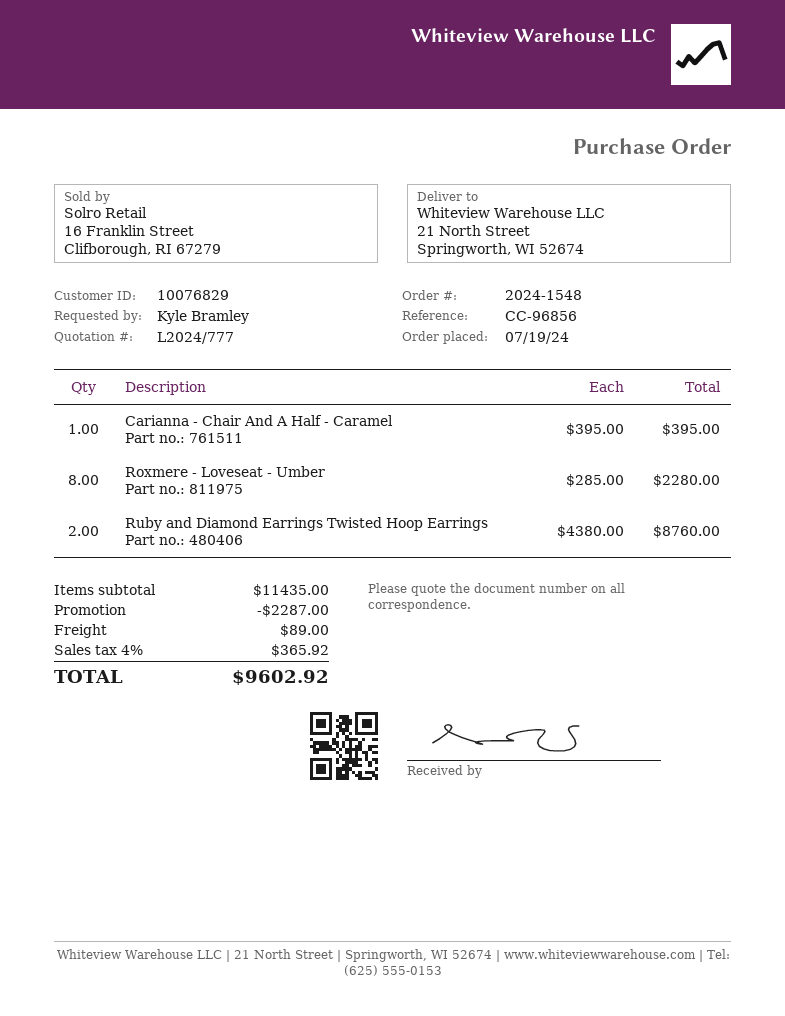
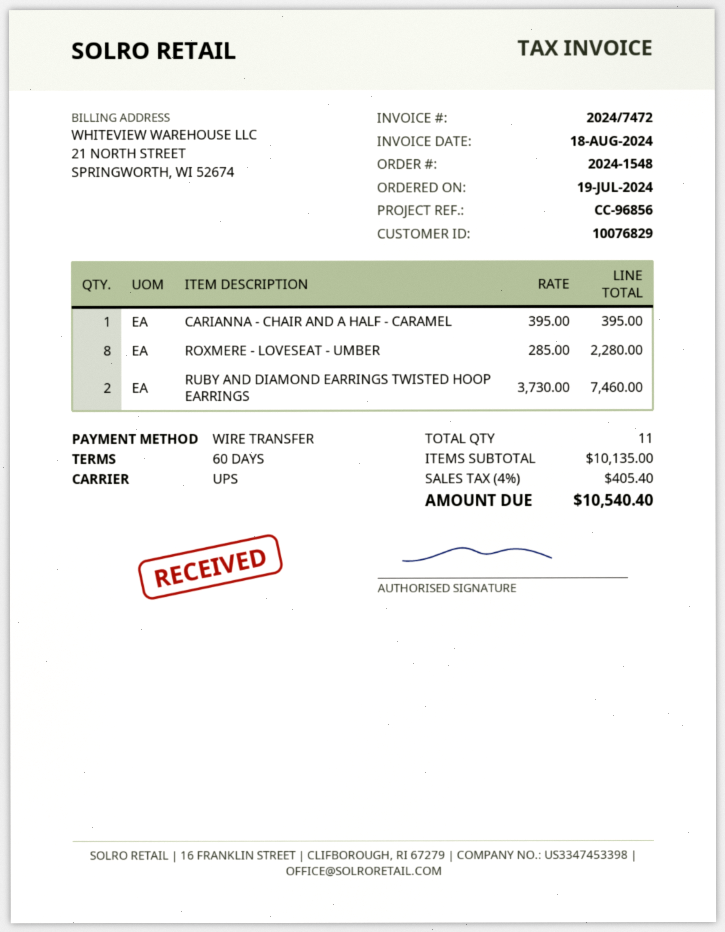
Ruby and Diamond Earrings Twisted Hoop Earrings: 2 x 4380.00 = 8760.00 -> 2 x 3730.00 = 7460.00
subtotal: 11435.00 -> 10135.00
discount: 2287.00 -> none
shipping: 89.00 -> none
tax: 4% = 365.92 -> 4% = 405.40
total: 9602.92 -> 10540.40

